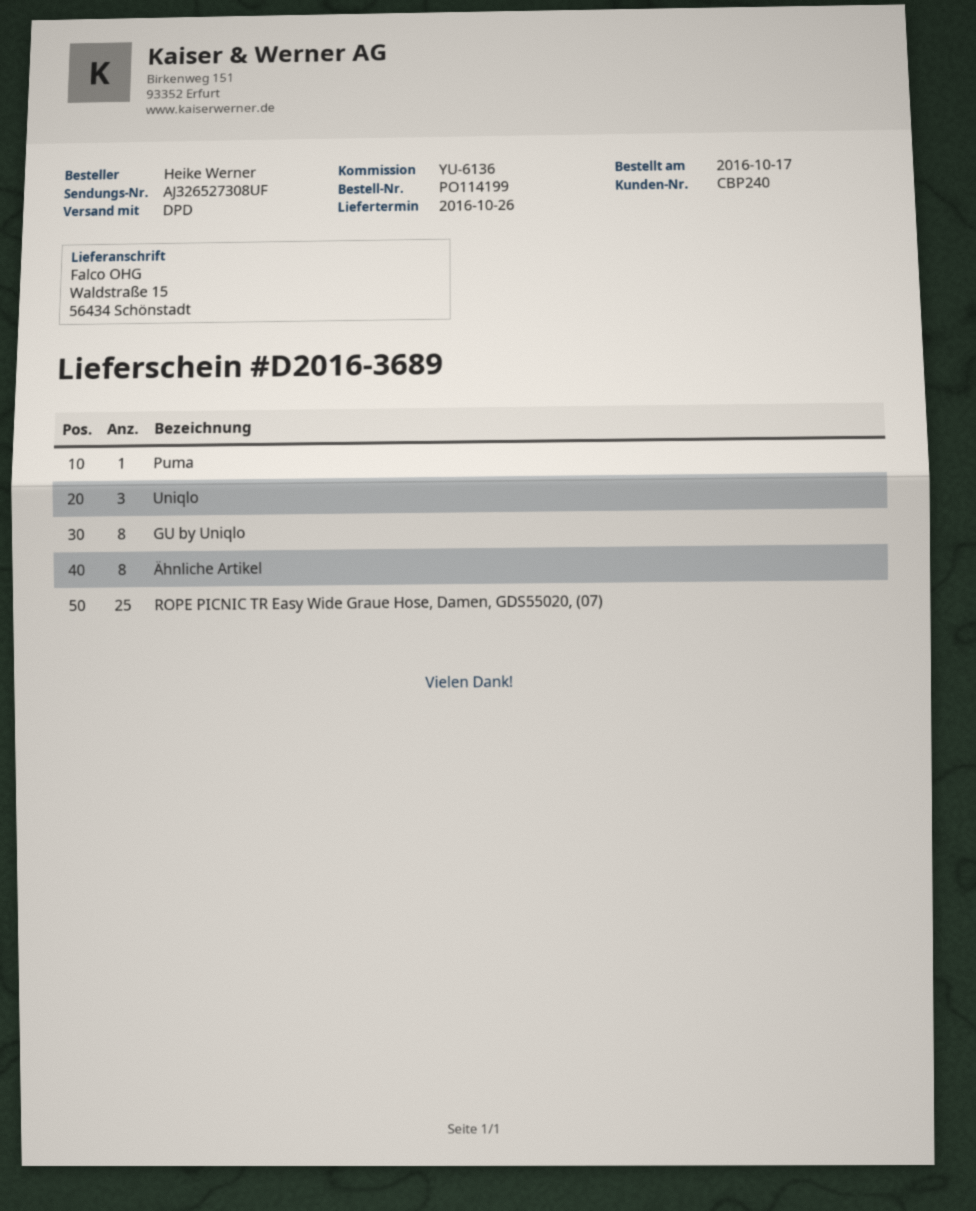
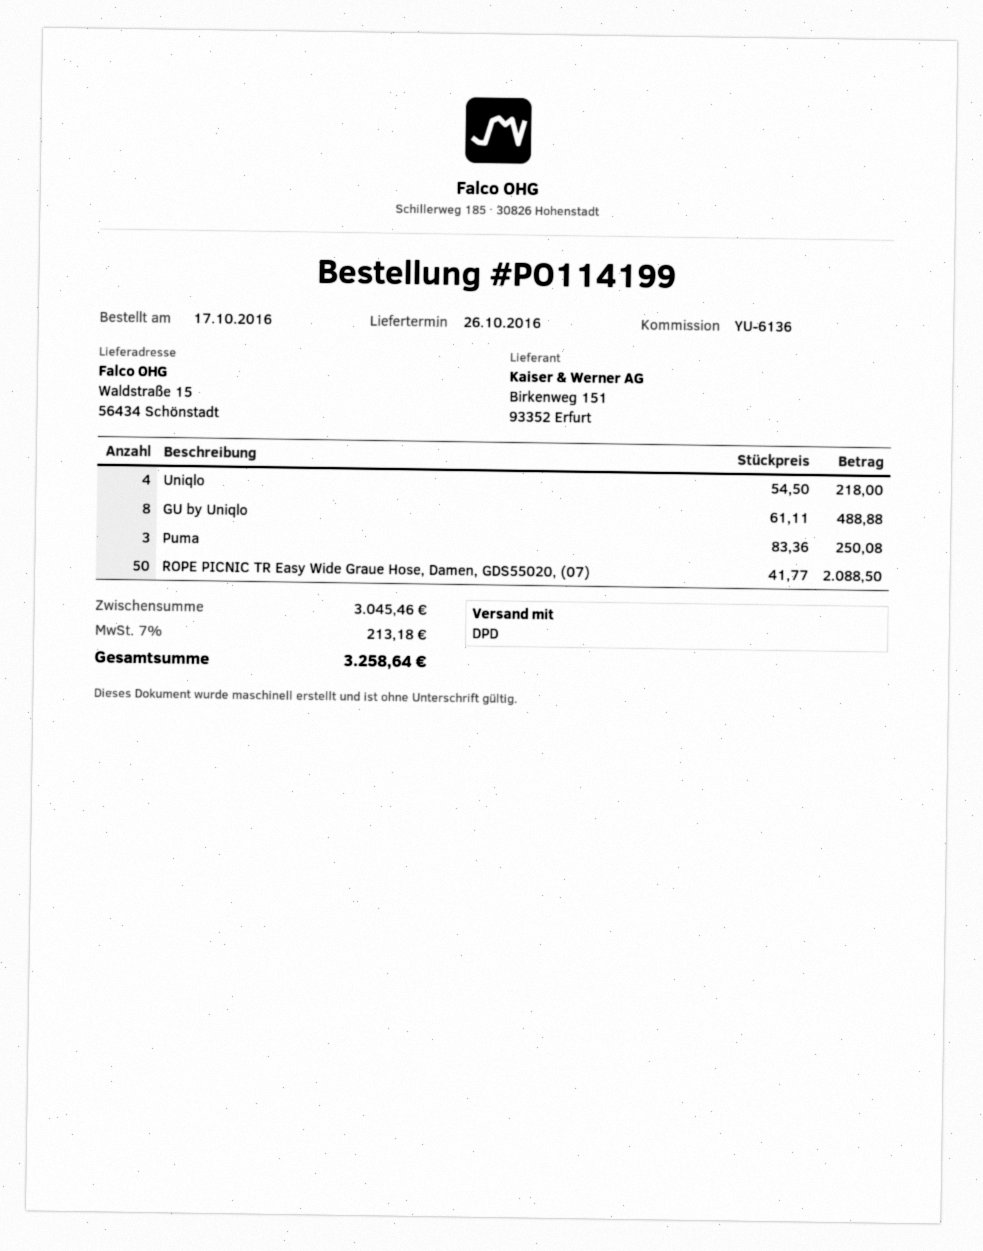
Puma: 1 -> 3
Uniqlo: 3 -> 4
Ähnliche Artikel: 8 -> none
ROPE PICNIC TR Easy Wide Graue Hose, Damen, GDS55020, (07): 25 -> 50

